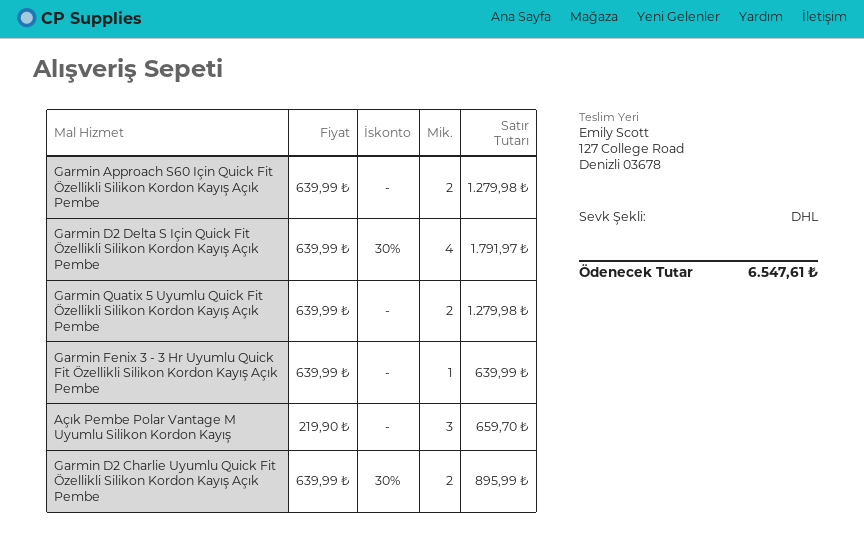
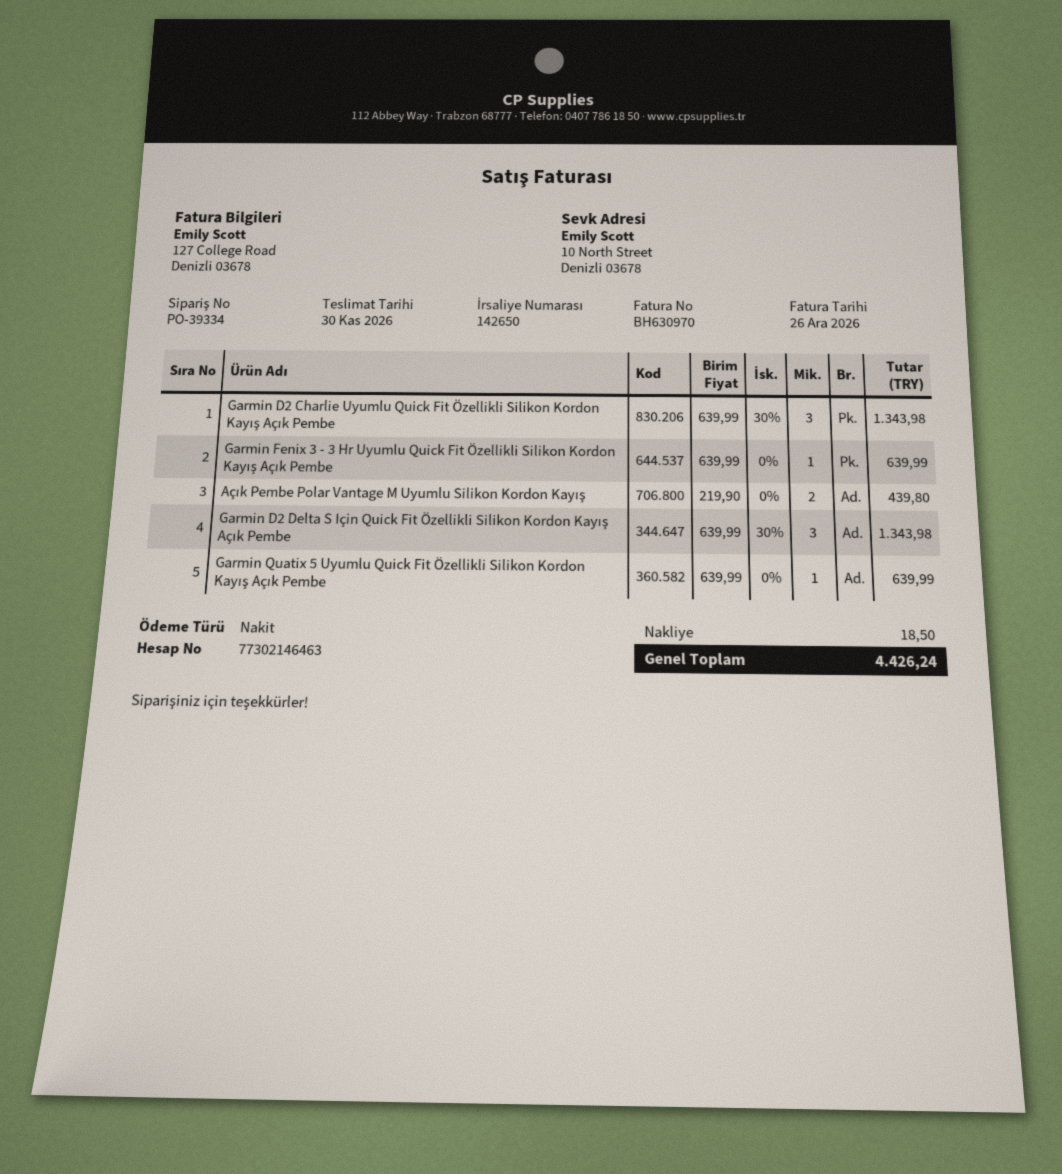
ship to: 127 College Road, Denizli 03678 -> 10 North Street, Denizli 03678
Garmin Approach S60 Için Quick Fit Özellikli Silikon Kordon Kayış Açık Pembe: 2 x 639.99 = 1279.98 -> none
Garmin D2 Delta S Için Quick Fit Özellikli Silikon Kordon Kayış Açık Pembe: 4 x 639.99 - 30% = 1791.97 -> 3 x 639.99 - 30% = 1343.98
Garmin Quatix 5 Uyumlu Quick Fit Özellikli Silikon Kordon Kayış Açık Pembe: 2 x 639.99 = 1279.98 -> 1 x 639.99 = 639.99
Açık Pembe Polar Vantage M Uyumlu Silikon Kordon Kayış: 3 x 219.90 = 659.70 -> 2 x 219.90 = 439.80
Garmin D2 Charlie Uyumlu Quick Fit Özellikli Silikon Kordon Kayış Açık Pembe: 2 x 639.99 - 30% = 895.99 -> 3 x 639.99 - 30% = 1343.98
shipping: none -> 18.50
total: 6547.61 -> 4426.24

